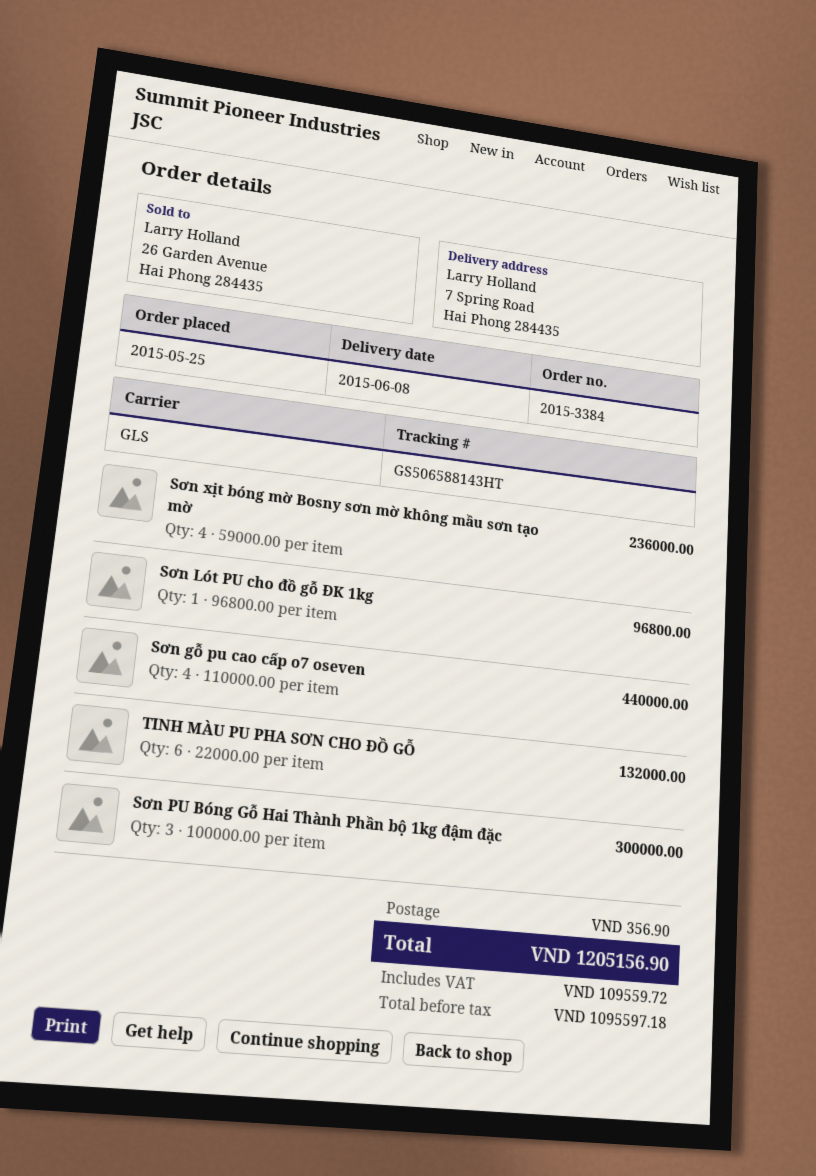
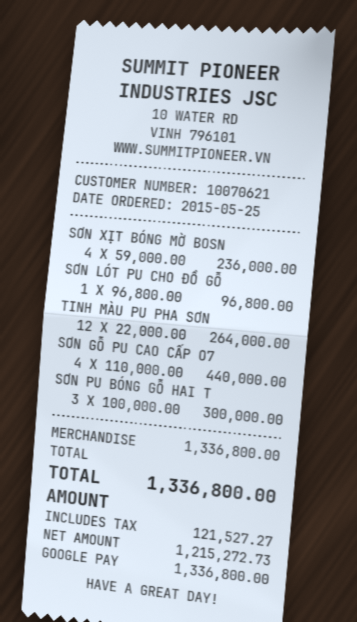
TINH MÀU PU PHA SƠN CHO ĐỒ GỖ: 6 x 22000.00 = 132000.00 -> 12 x 22000.00 = 264000.00
shipping: 356.90 -> none
net: 1095597.18 -> 1215272.73
tax: 109559.72 -> 121527.27
total: 1205156.90 -> 1336800.00

